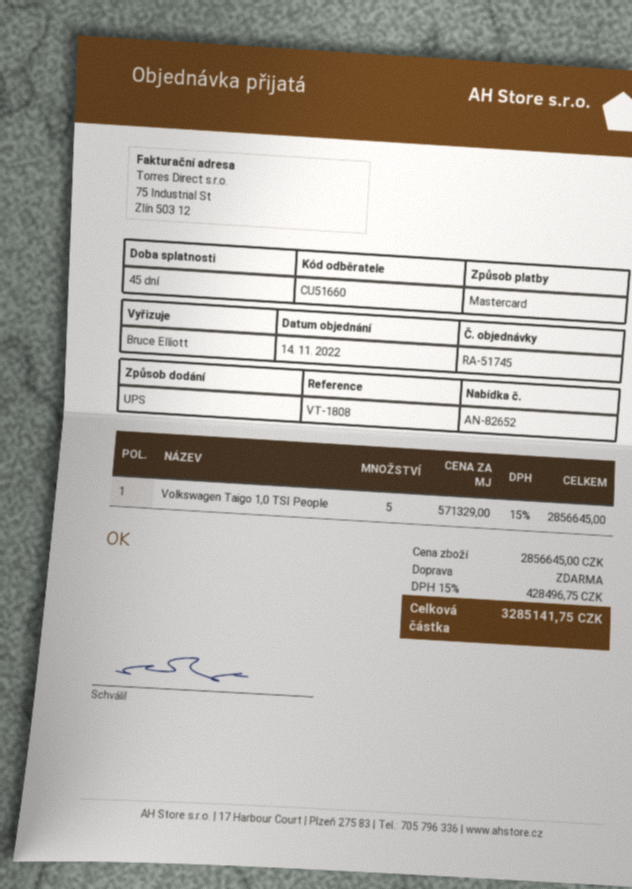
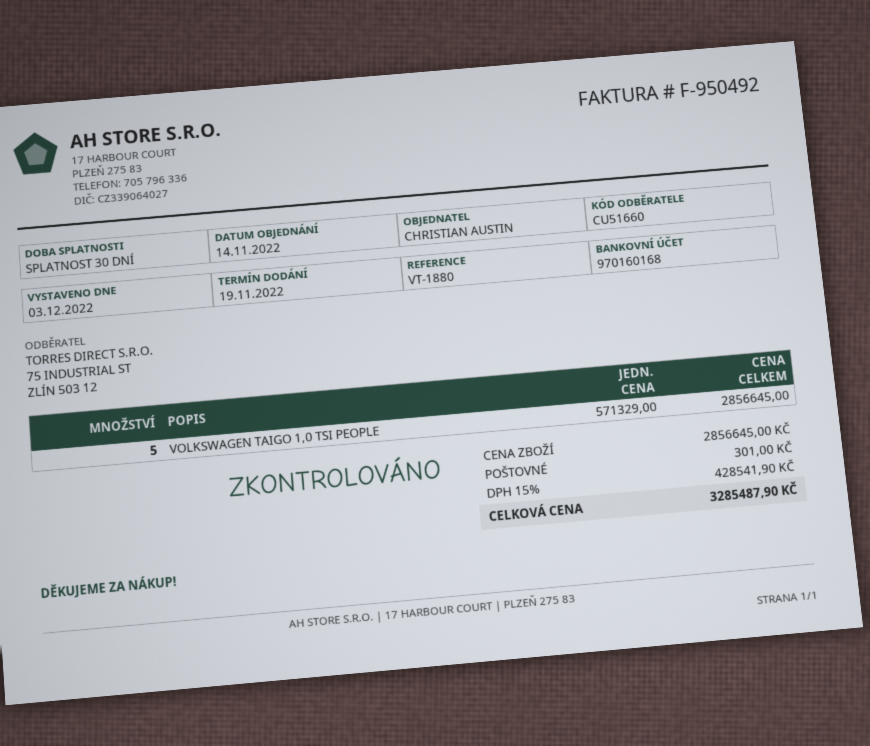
payment terms: 45 days -> 30 days
reference: VT-1808 -> VT-1880
shipping: 0.00 -> 301.00
tax: 15% = 428496.75 -> 15% = 428541.90
total: 3285141.75 -> 3285487.90

